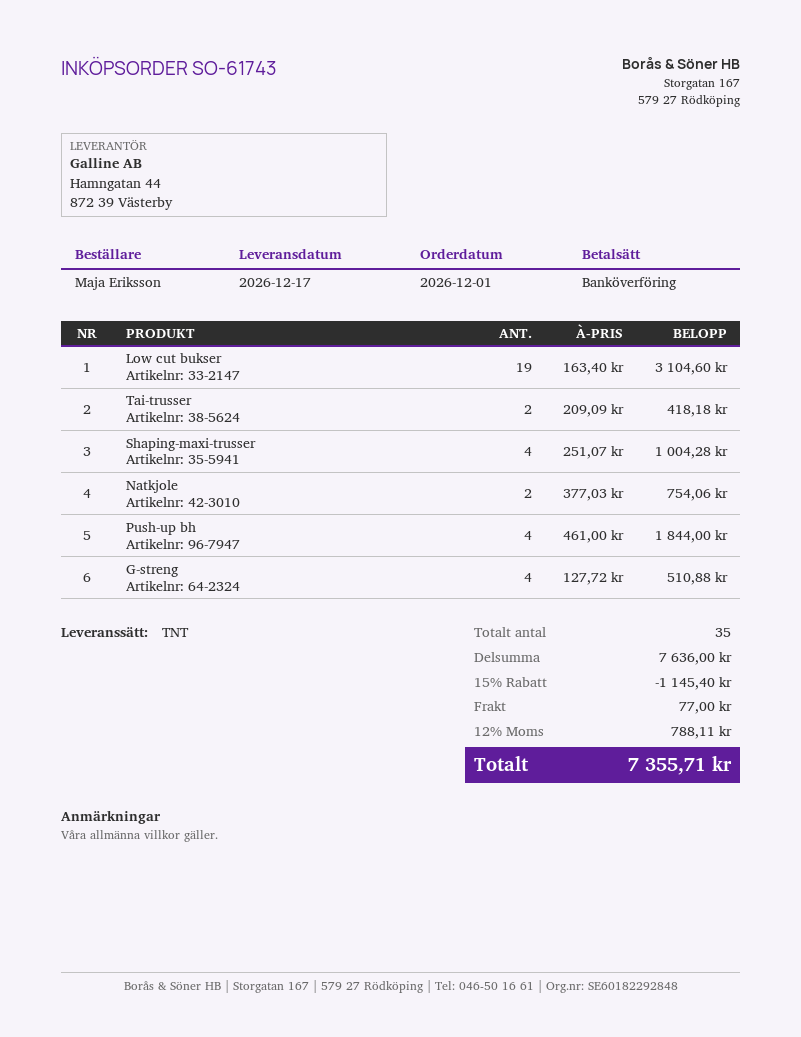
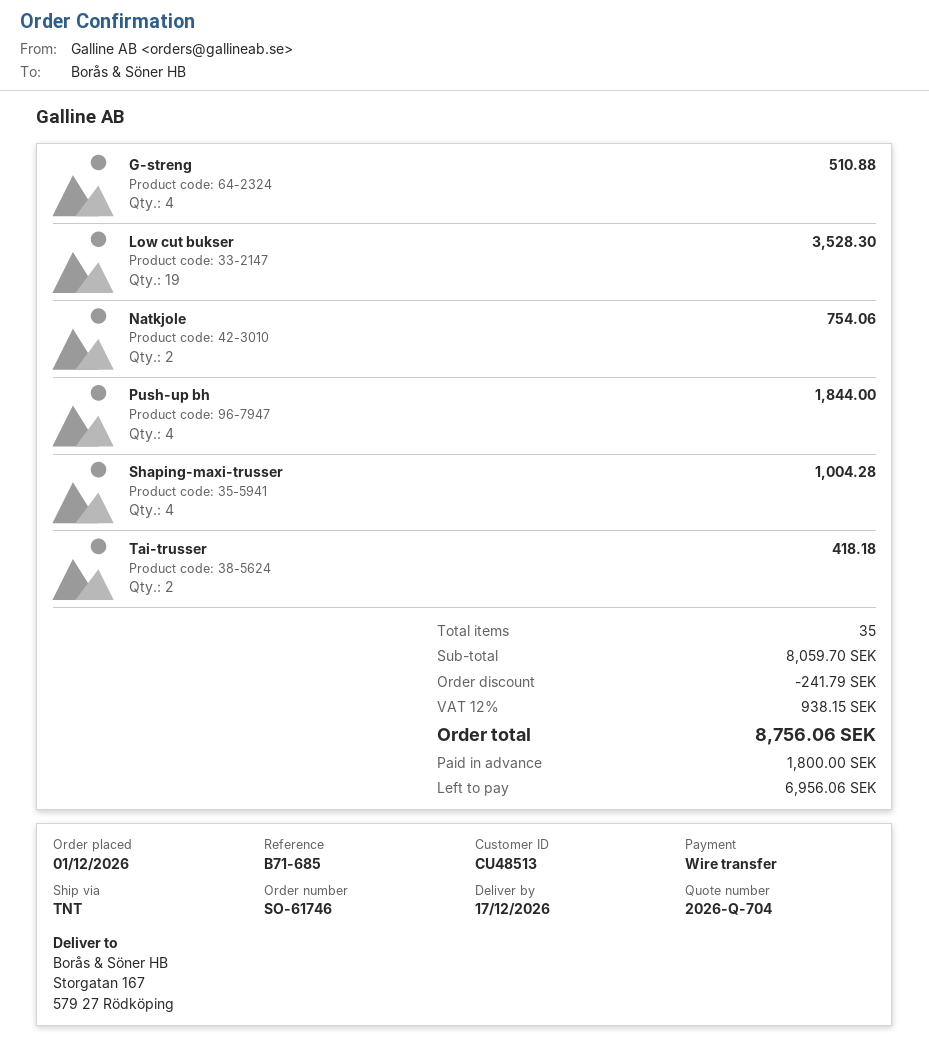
order number: SO-61743 -> SO-61746
Low cut bukser: 19 for 3104.60 -> 19 for 3528.30
subtotal: 7636.00 -> 8059.70
discount: 1145.40 -> 241.79
shipping: 77.00 -> none
tax: 12% = 788.11 -> 12% = 938.15
total: 7355.71 -> 8756.06

